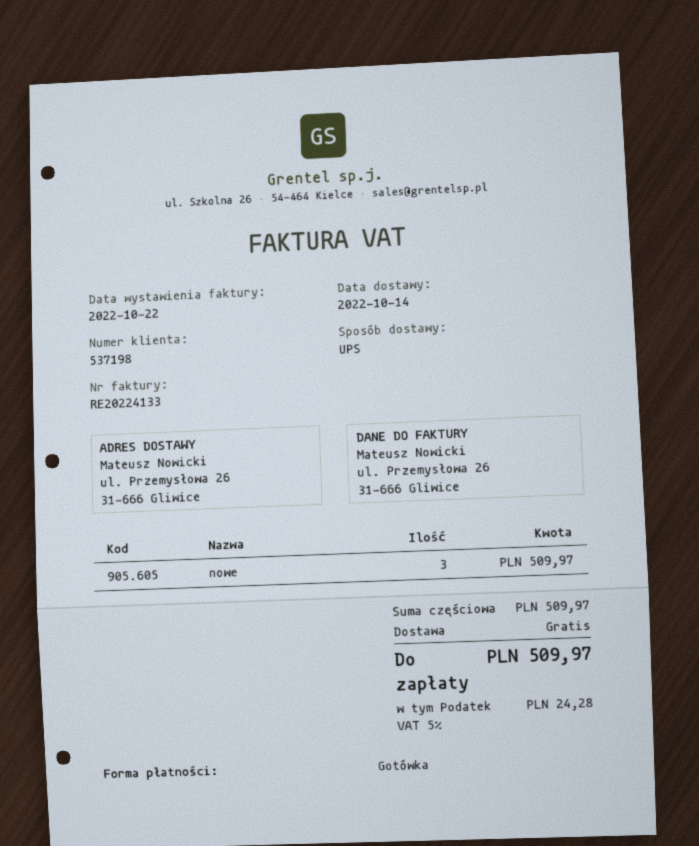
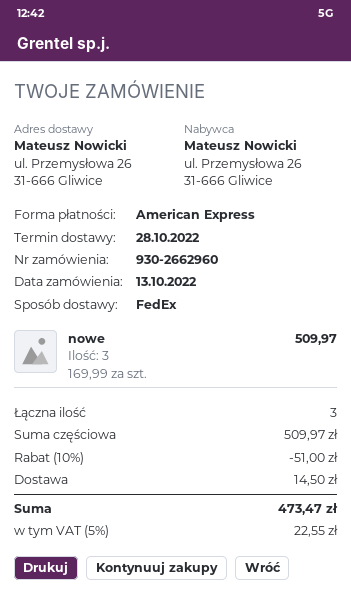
delivery date: 2022-10-14 -> 2022-10-28
payment method: cash -> American Express
shipping method: UPS -> FedEx
discount: none -> 10% = 51.00
shipping: 0.00 -> 14.50
tax: 5% = 24.28 -> 5% = 22.55
total: 509.97 -> 473.47

